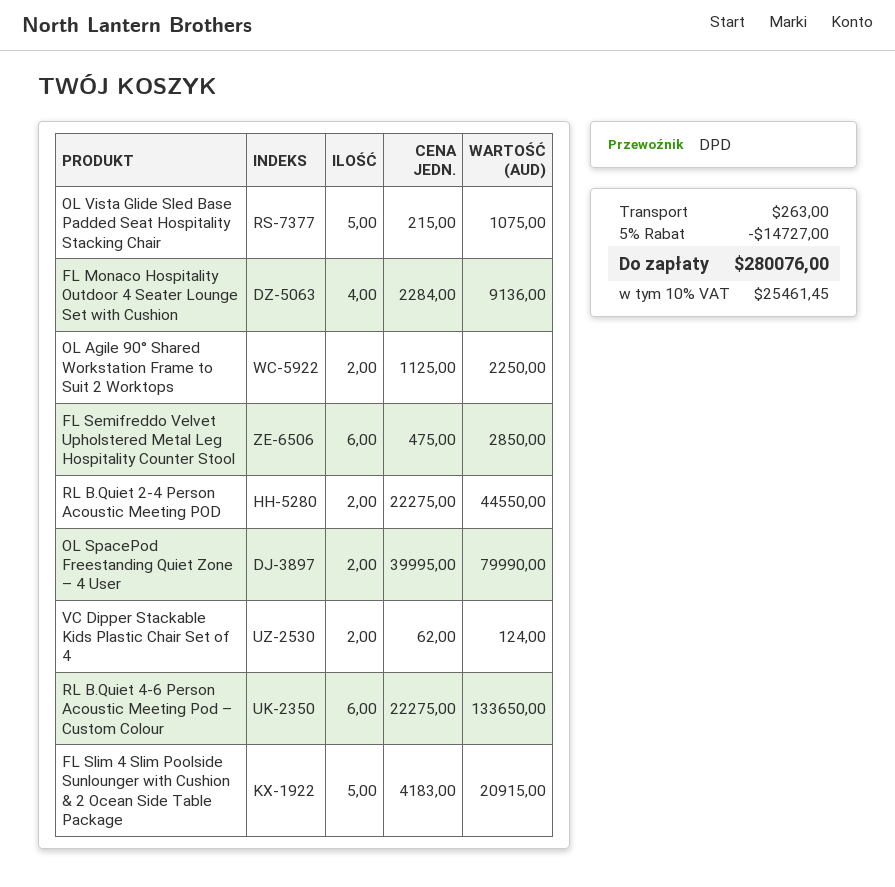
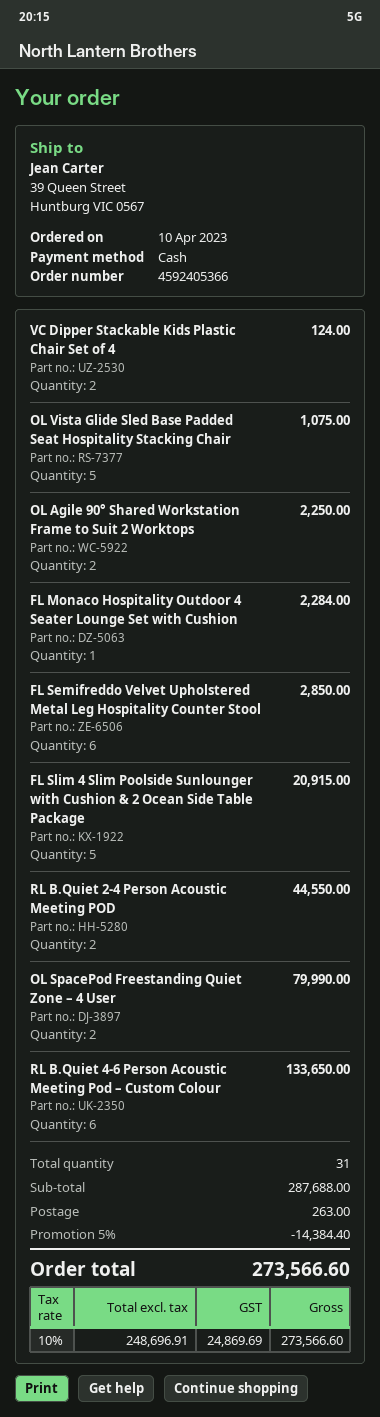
FL Monaco Hospitality Outdoor 4 Seater Lounge Set with Cushion: 4 for 9136.00 -> 1 for 2284.00
discount: 5% = 14727.00 -> 5% = 14384.40
tax: 10% = 25461.45 -> 10% = 24869.69
total: 280076.00 -> 273566.60

